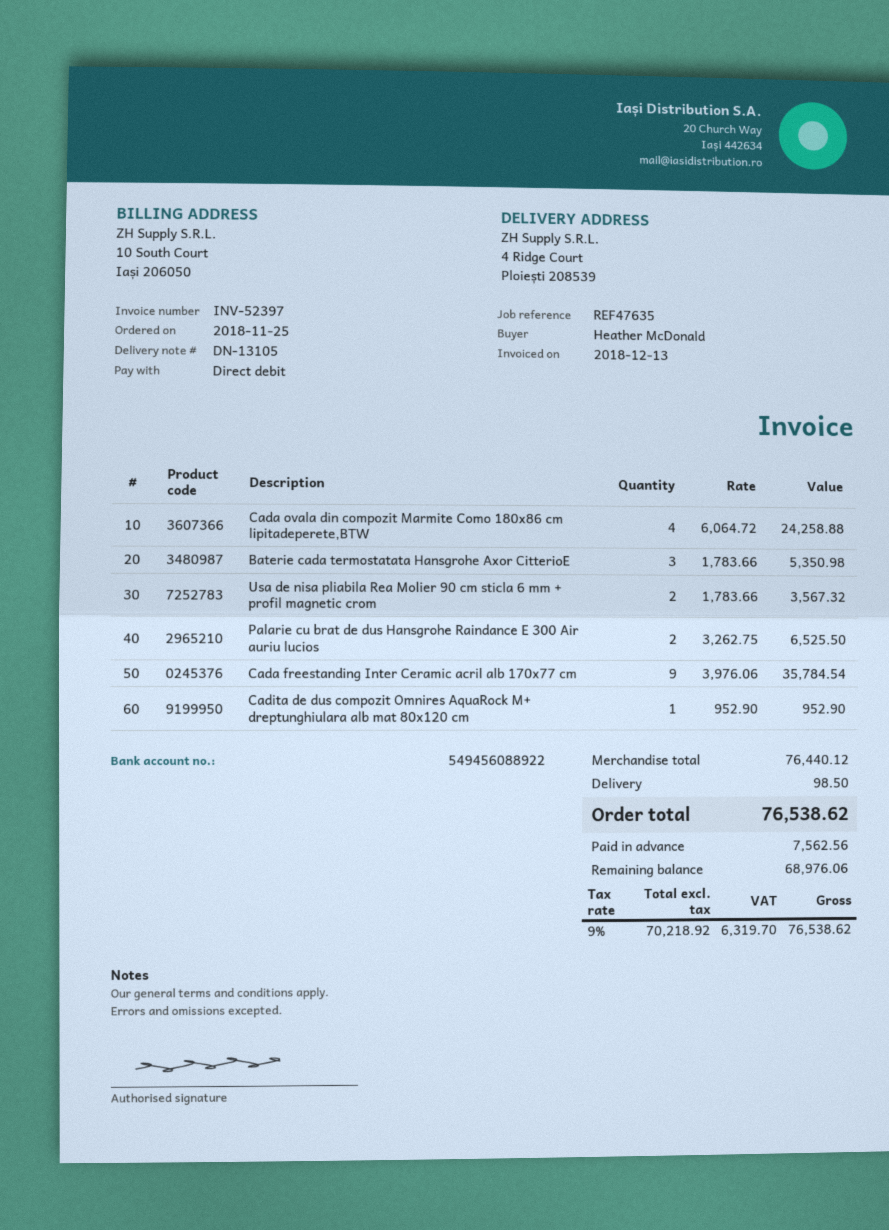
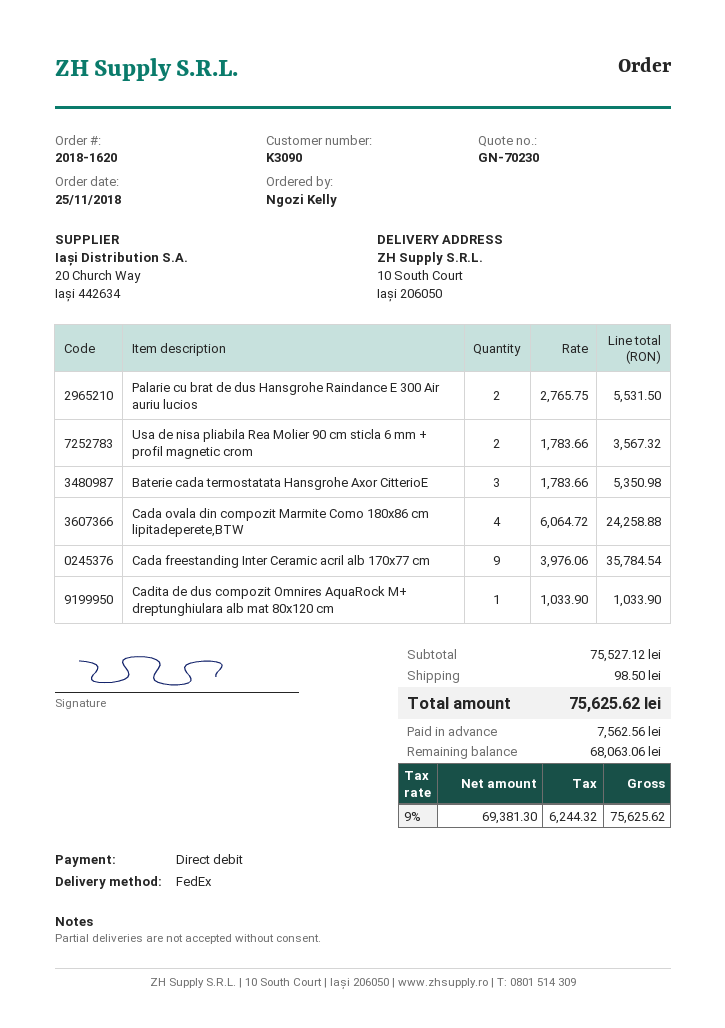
ordered by: Heather McDonald -> Ngozi Kelly
ship to: 4 Ridge Court, Ploiești 208539 -> 10 South Court, Iași 206050
Palarie cu brat de dus Hansgrohe Raindance E 300 Air auriu lucios: 2 x 3262.75 = 6525.50 -> 2 x 2765.75 = 5531.50
Cadita de dus compozit Omnires AquaRock M+ dreptunghiulara alb mat 80x120 cm: 1 x 952.90 = 952.90 -> 1 x 1033.90 = 1033.90
subtotal: 76440.12 -> 75527.12
net: 70218.92 -> 69381.30
tax: 9% = 6319.70 -> 9% = 6244.32
total: 76538.62 -> 75625.62
balance: 68976.06 -> 68063.06

